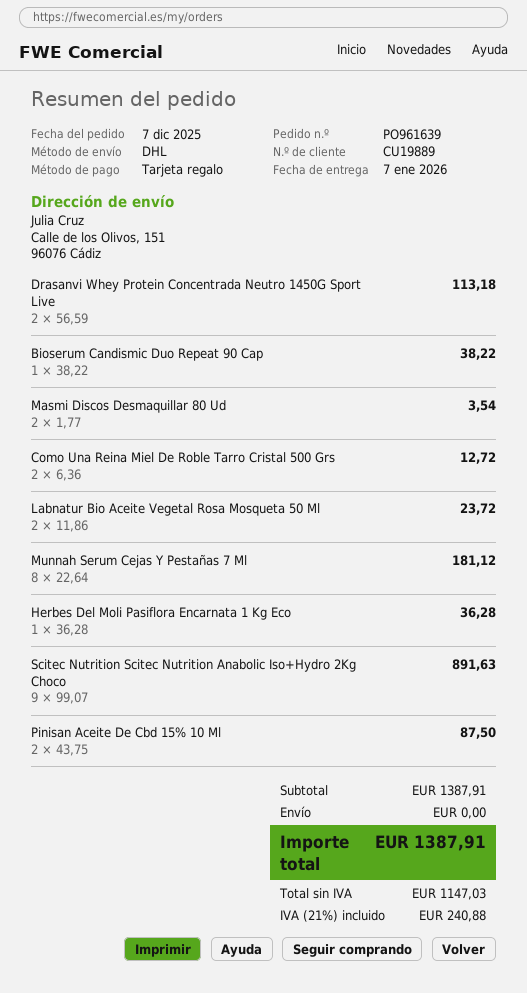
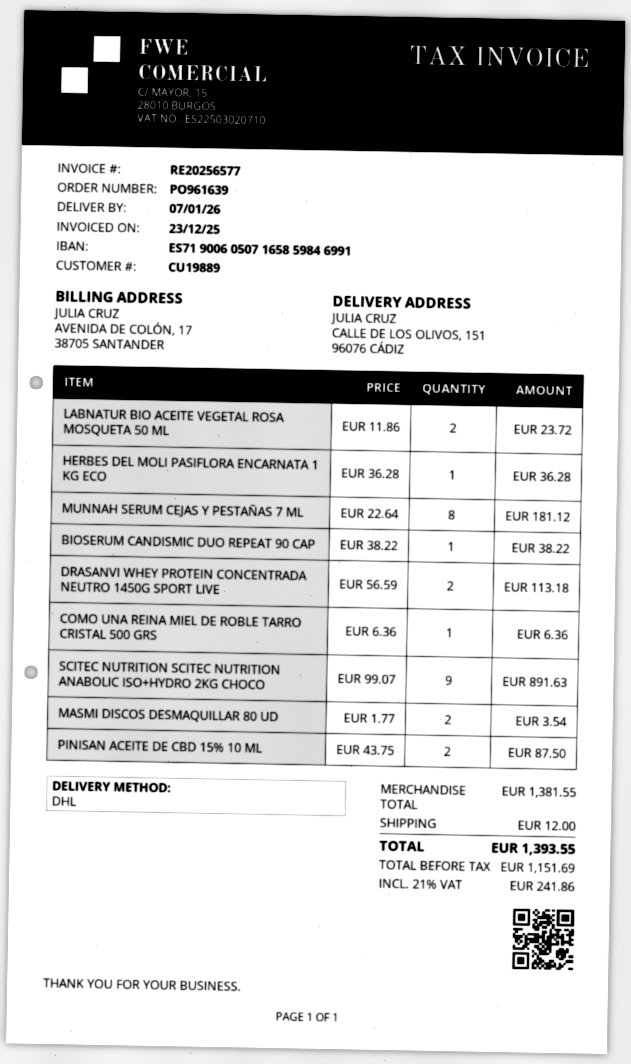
Como Una Reina Miel De Roble Tarro Cristal 500 Grs: 2 x 6.36 = 12.72 -> 1 x 6.36 = 6.36
subtotal: 1387.91 -> 1381.55
shipping: 0.00 -> 12.00
net: 1147.03 -> 1151.69
tax: 21% = 240.88 -> 21% = 241.86
total: 1387.91 -> 1393.55

